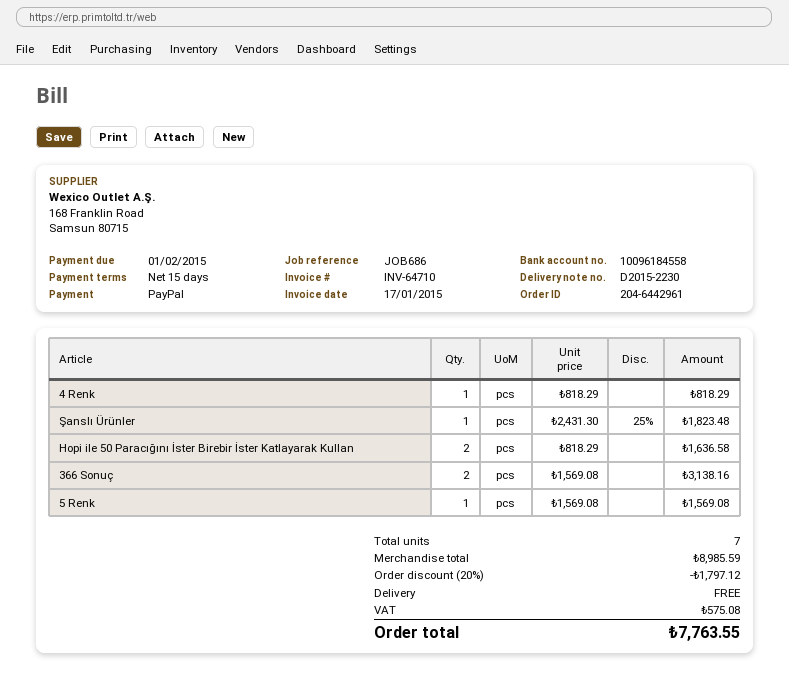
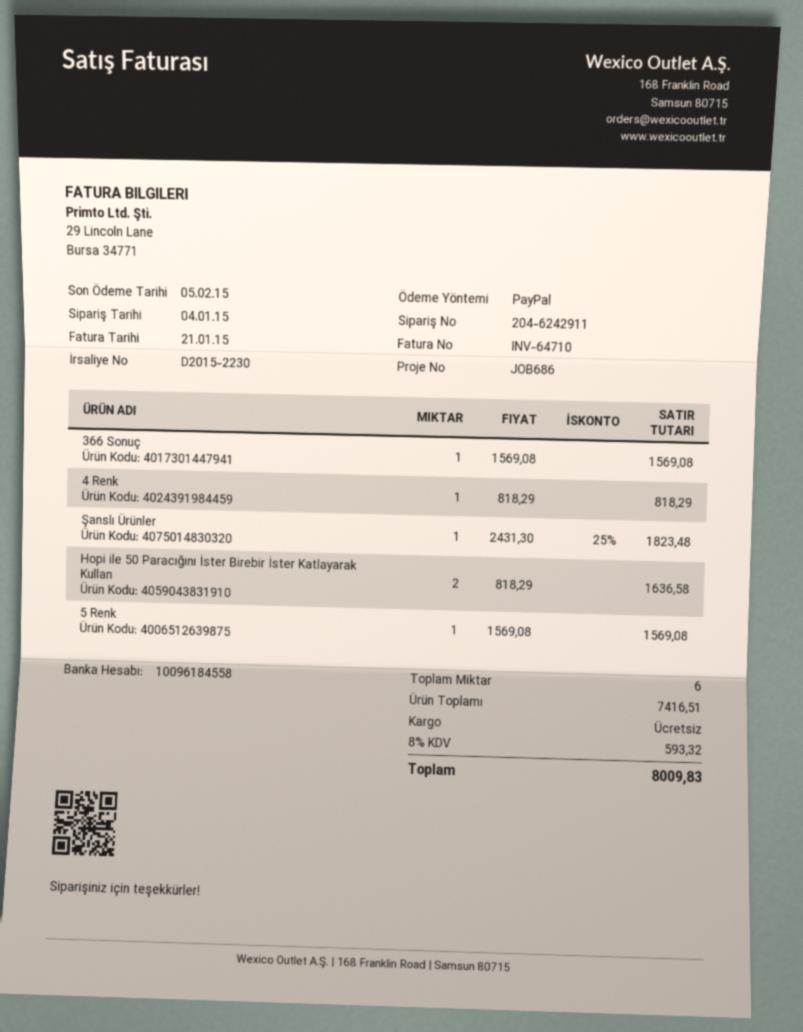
order number: 204-6442961 -> 204-6242911
invoice date: 2015-01-17 -> 2015-01-21
due date: 2015-02-01 -> 2015-02-05
366 Sonuç: 2 x 1569.08 = 3138.16 -> 1 x 1569.08 = 1569.08
total quantity: 7 -> 6
subtotal: 8985.59 -> 7416.51
discount: 20% = 1797.12 -> none
tax: 575.08 -> 593.32
total: 7763.55 -> 8009.83

